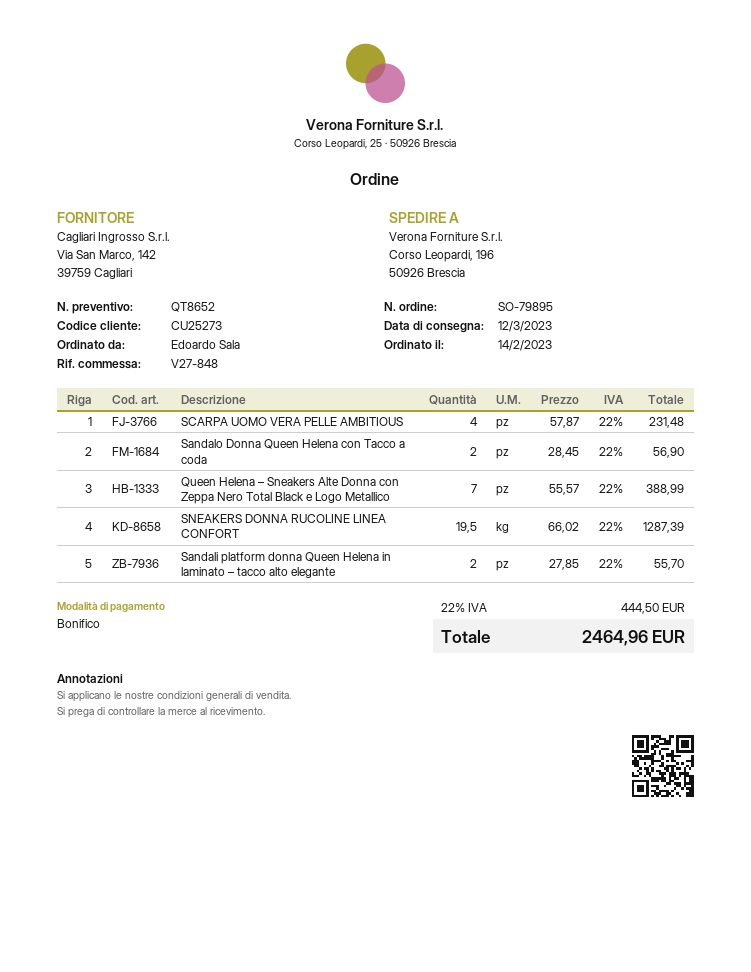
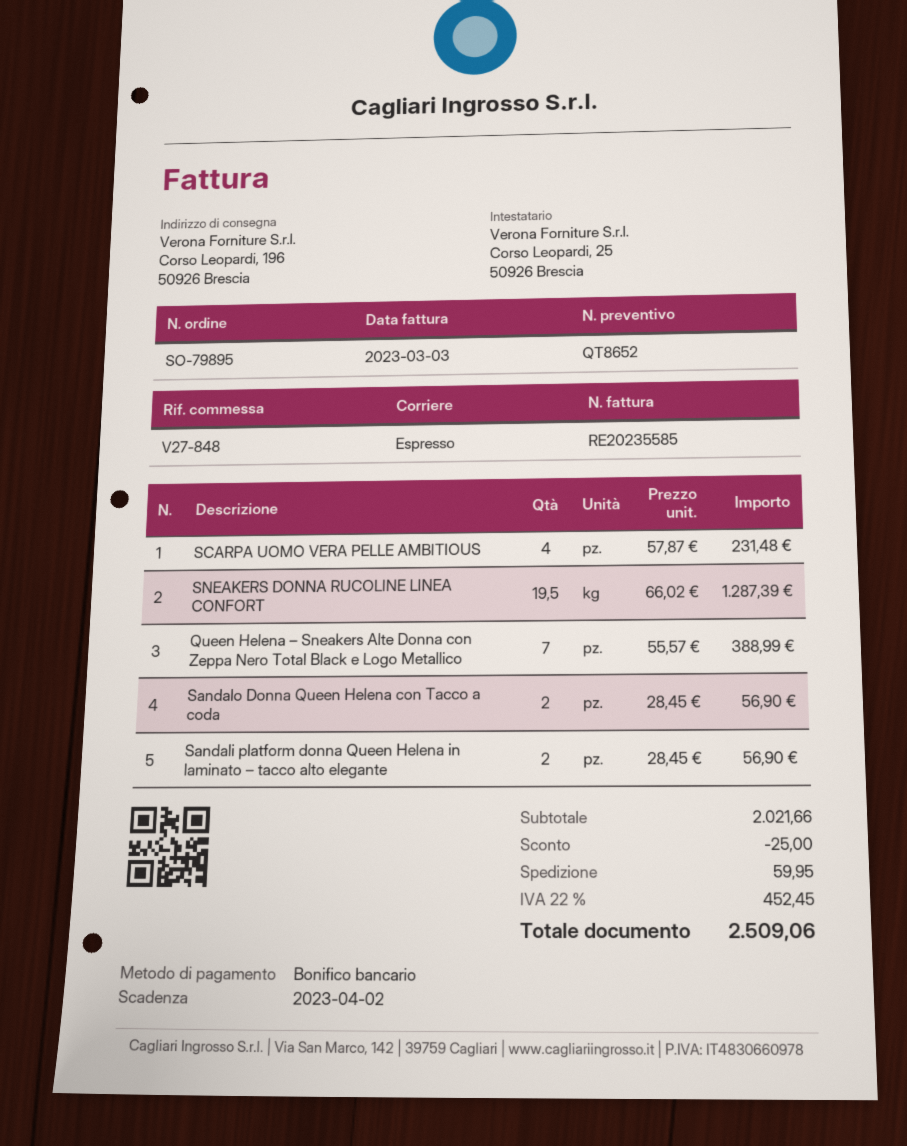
Sandali platform donna Queen Helena in laminato – tacco alto elegante: 2 x 27.85 = 55.70 -> 2 x 28.45 = 56.90
discount: none -> 25.00
shipping: none -> 59.95
tax: 22% = 444.50 -> 22% = 452.45
total: 2464.96 -> 2509.06

